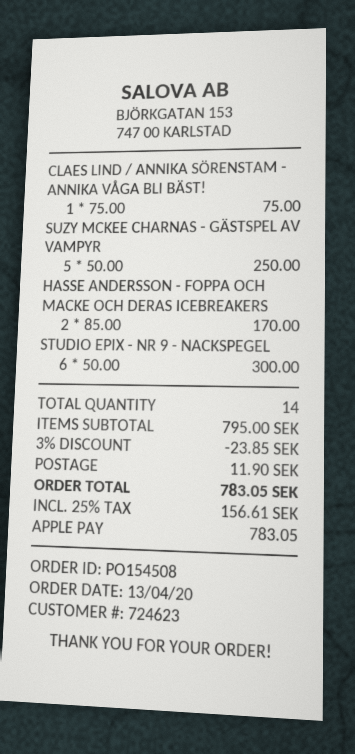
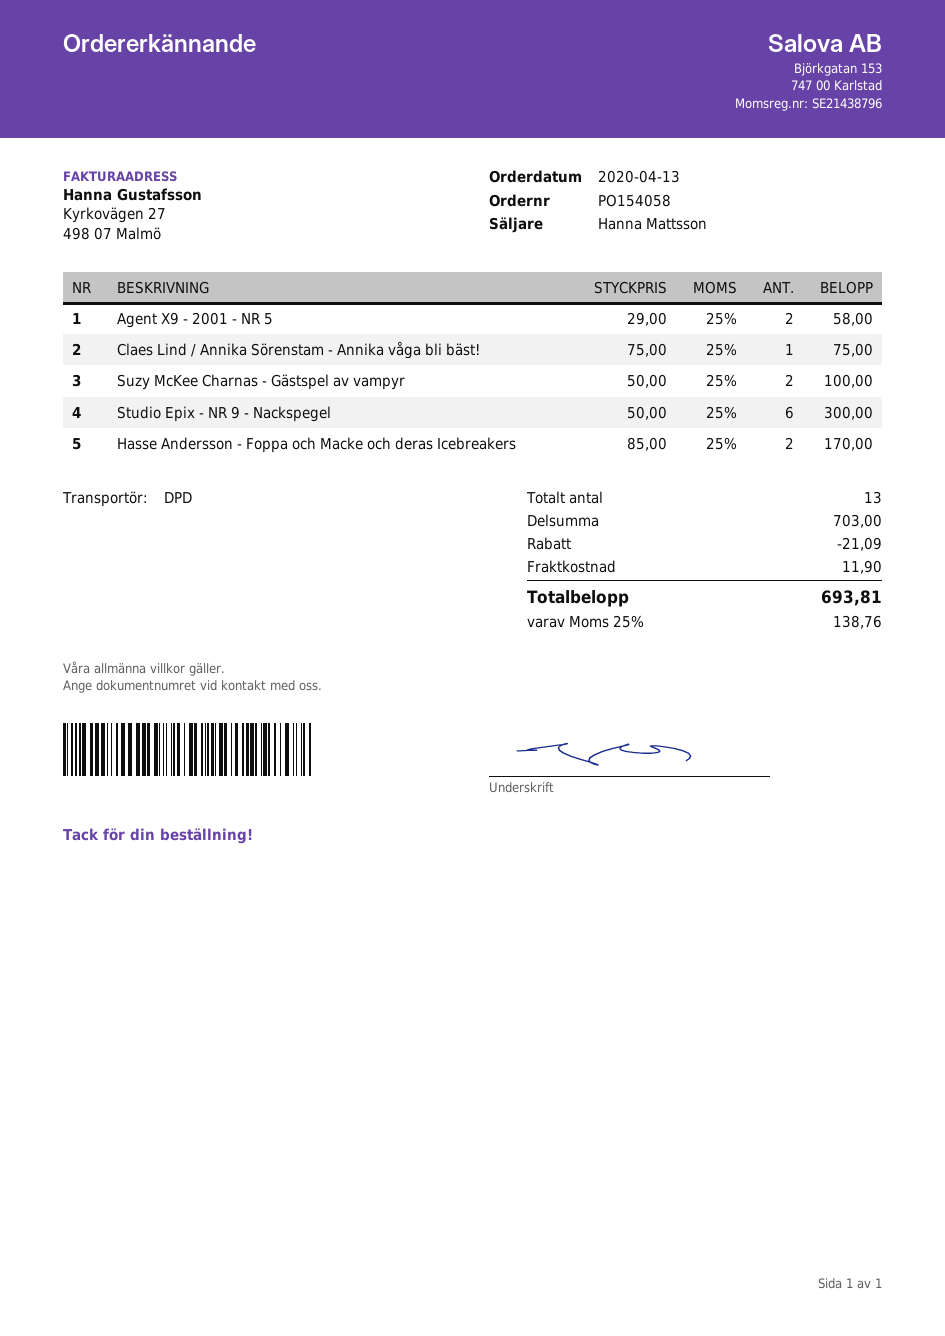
order number: PO154508 -> PO154058
SUZY MCKEE CHARNAS - GÄSTSPEL AV VAMPYR: 5 x 50.00 = 250.00 -> 2 x 50.00 = 100.00
Agent X9 - 2001 - NR 5: none -> 2 x 29.00 = 58.00
total quantity: 14 -> 13
subtotal: 795.00 -> 703.00
discount: 23.85 -> 21.09
tax: 25% = 156.61 -> 25% = 138.76
total: 783.05 -> 693.81

